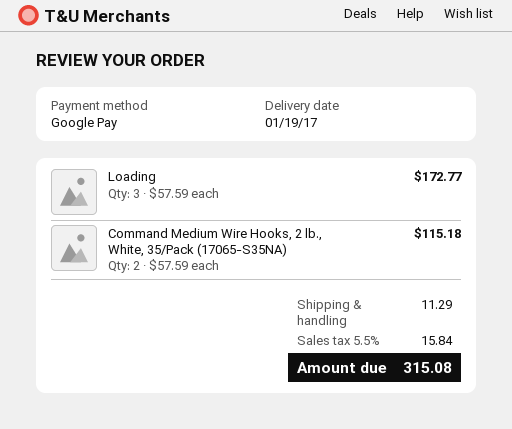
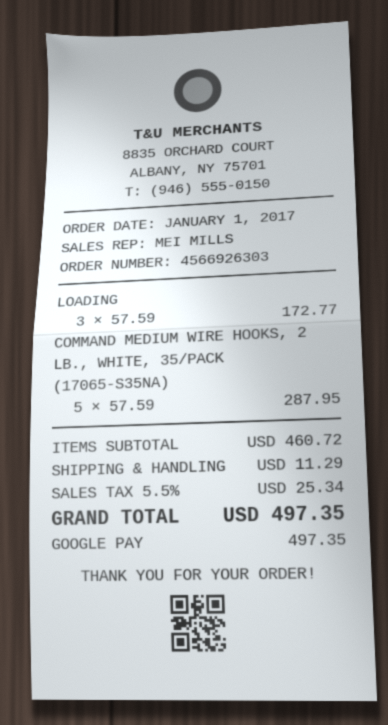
Command Medium Wire Hooks, 2 lb., White, 35/Pack (17065-S35NA): 2 x 57.59 = 115.18 -> 5 x 57.59 = 287.95
tax: 5.5% = 15.84 -> 5.5% = 25.34
total: 315.08 -> 497.35

